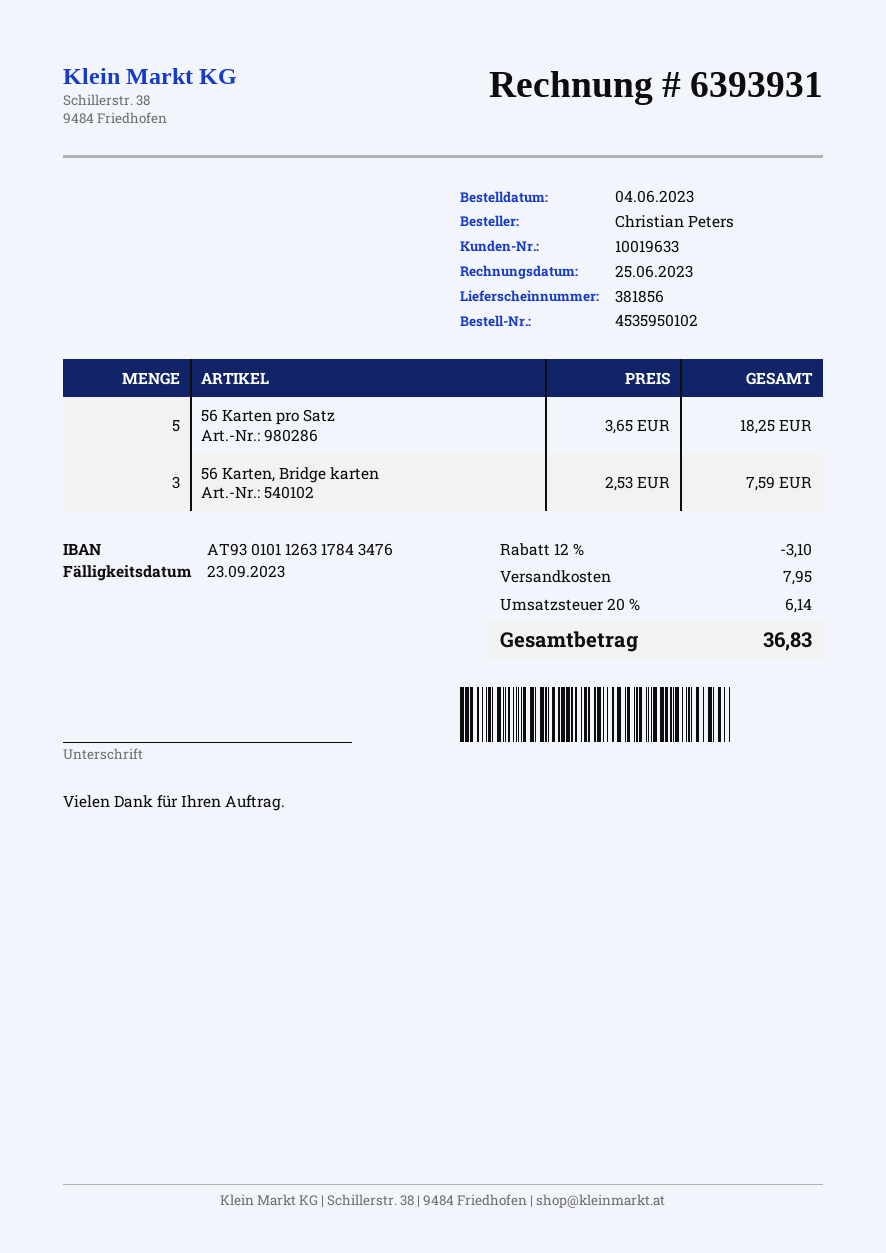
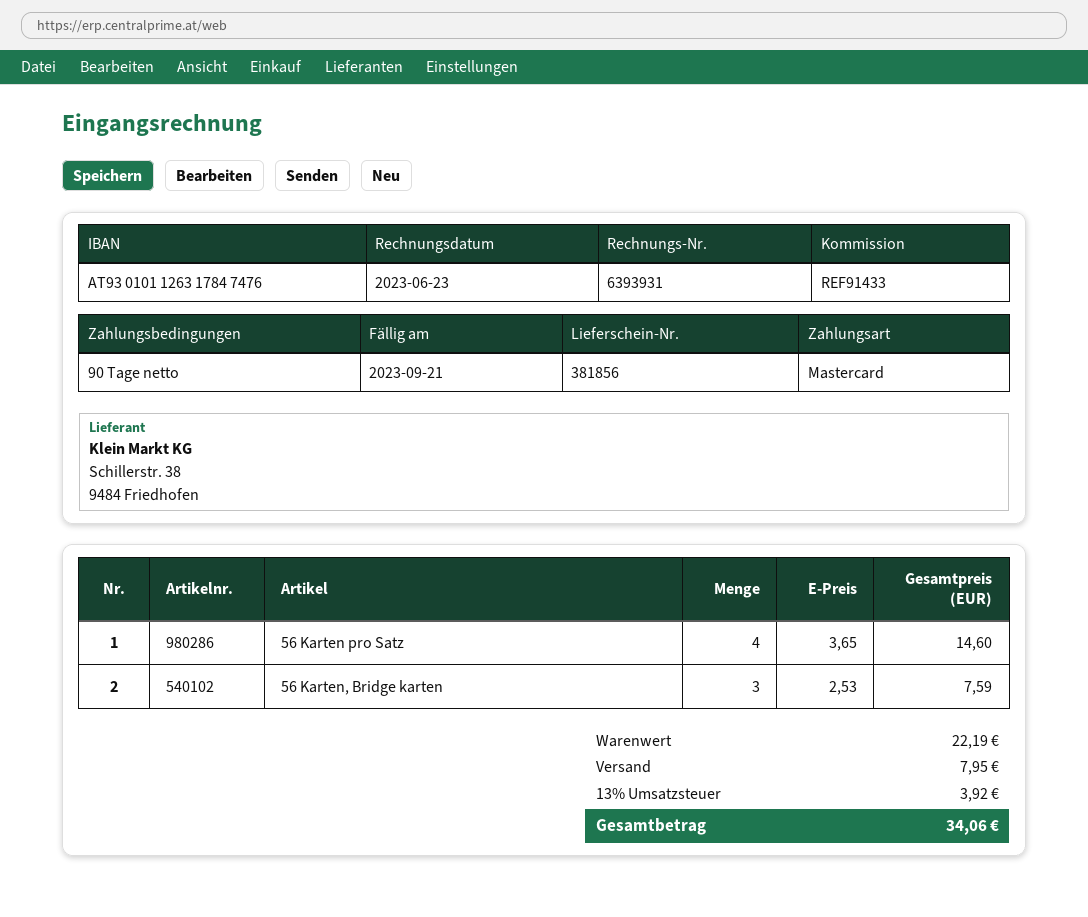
invoice date: 2023-06-25 -> 2023-06-23
due date: 2023-09-23 -> 2023-09-21
bank account: AT930101126317843476 -> AT930101126317847476
56 Karten pro Satz: 5 x 3.65 = 18.25 -> 4 x 3.65 = 14.60
discount: 12% = 3.10 -> none
tax: 20% = 6.14 -> 13% = 3.92
total: 36.83 -> 34.06

